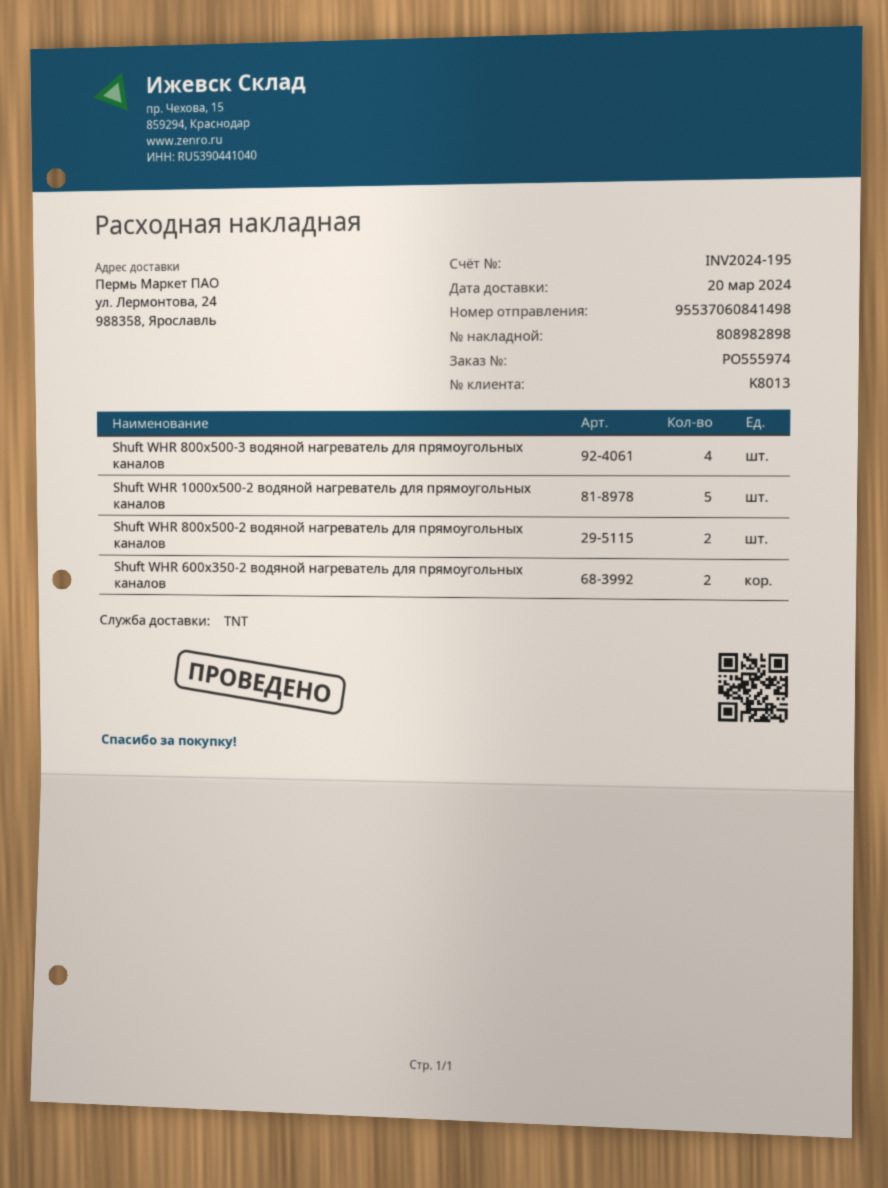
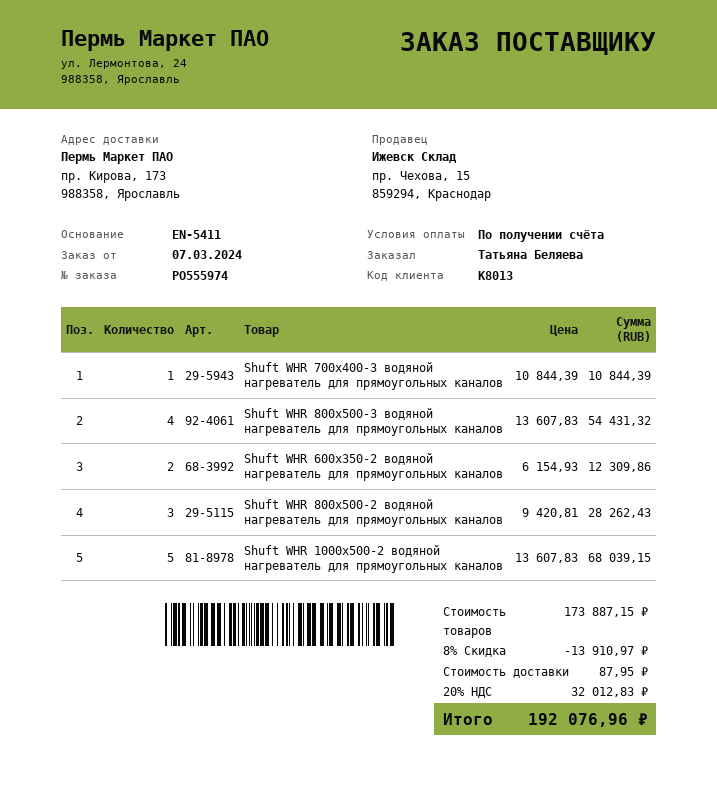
ship to: ул. Лермонтова, 24, 988358, Ярославль -> пр. Кирова, 173, 988358, Ярославль
Shuft WHR 800x500-2 водяной нагреватель для прямоугольных каналов: 2 -> 3
Shuft WHR 700x400-3 водяной нагреватель для прямоугольных каналов: none -> 1

